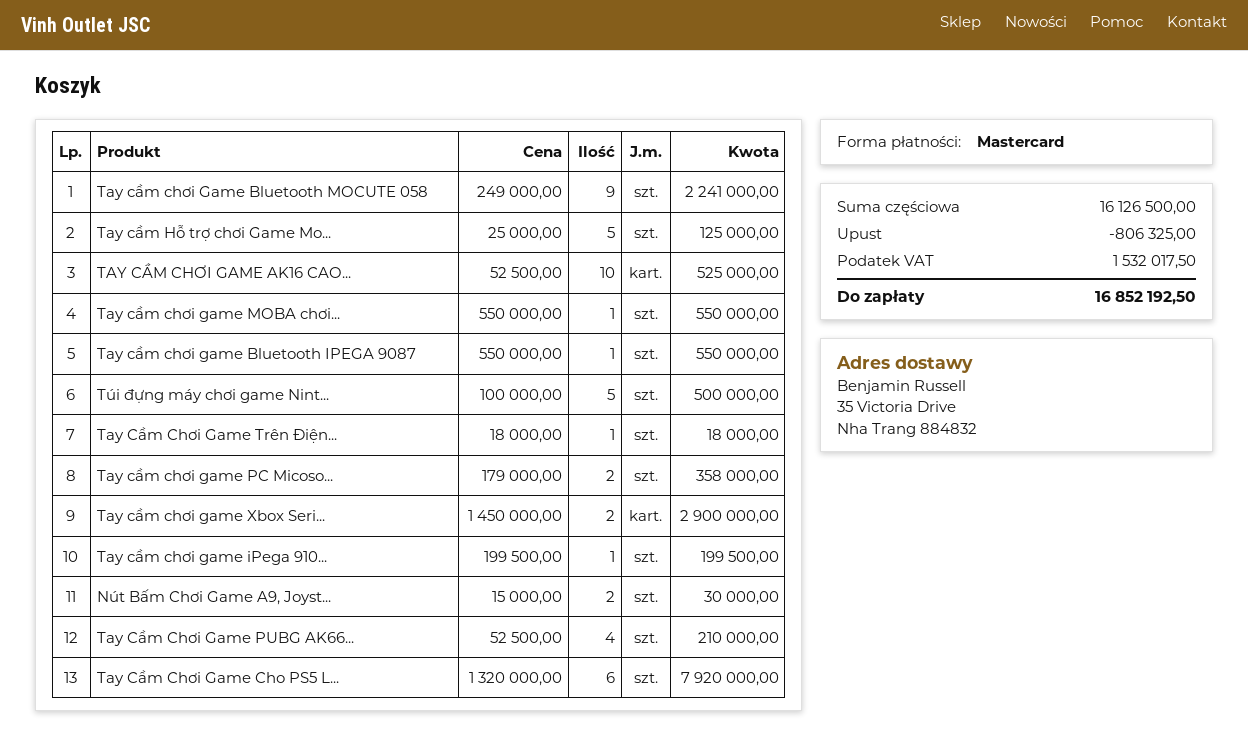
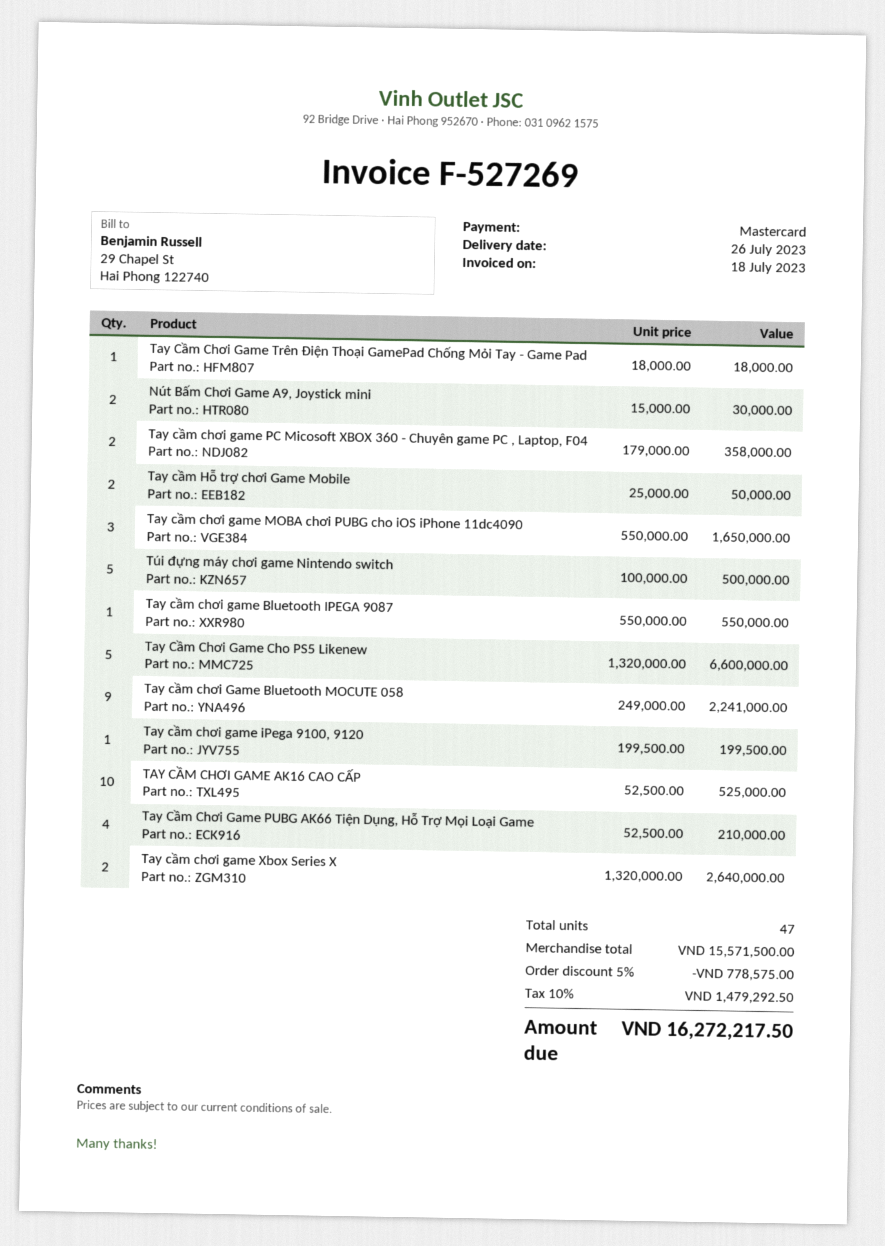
Tay cầm Hỗ trợ chơi Game Mo...: 5 x 25000.00 = 125000.00 -> 2 x 25000.00 = 50000.00
Tay cầm chơi game MOBA chơi...: 1 x 550000.00 = 550000.00 -> 3 x 550000.00 = 1650000.00
Tay cầm chơi game Xbox Seri...: 2 x 1450000.00 = 2900000.00 -> 2 x 1320000.00 = 2640000.00
Tay Cầm Chơi Game Cho PS5 L...: 6 x 1320000.00 = 7920000.00 -> 5 x 1320000.00 = 6600000.00
subtotal: 16126500.00 -> 15571500.00
discount: 806325.00 -> 778575.00
tax: 1532017.50 -> 1479292.50
total: 16852192.50 -> 16272217.50

